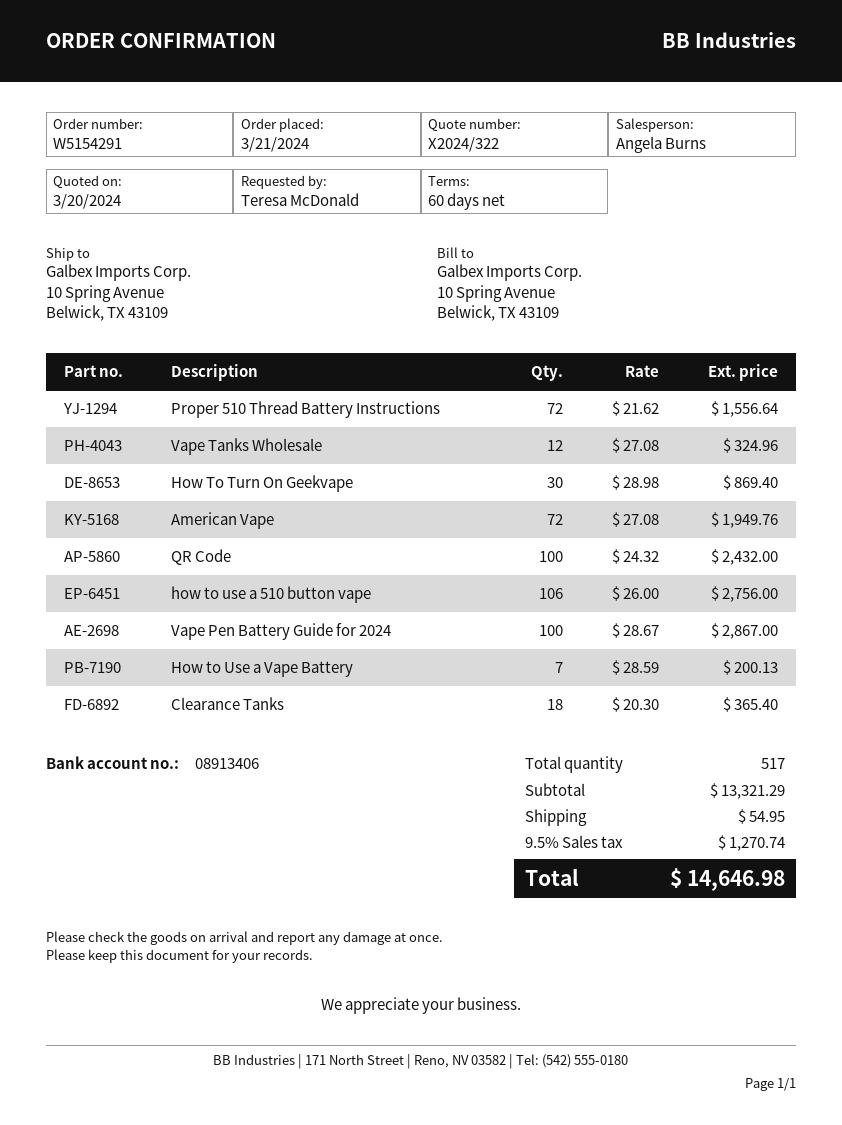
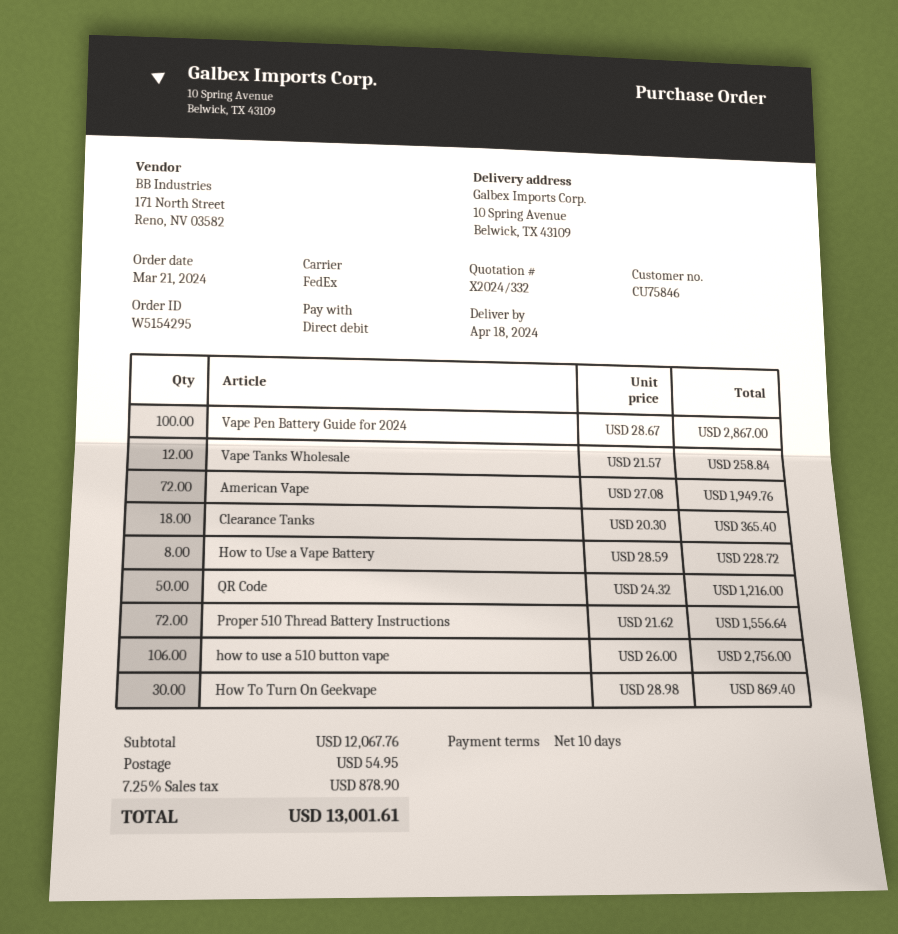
quote number: X2024/322 -> X2024/332
order number: W5154291 -> W5154295
payment terms: 60 days -> 10 days
Vape Tanks Wholesale: 12 x 27.08 = 324.96 -> 12 x 21.57 = 258.84
QR Code: 100 x 24.32 = 2432.00 -> 50 x 24.32 = 1216.00
How to Use a Vape Battery: 7 x 28.59 = 200.13 -> 8 x 28.59 = 228.72
subtotal: 13321.29 -> 12067.76
tax: 9.5% = 1270.74 -> 7.25% = 878.90
total: 14646.98 -> 13001.61

